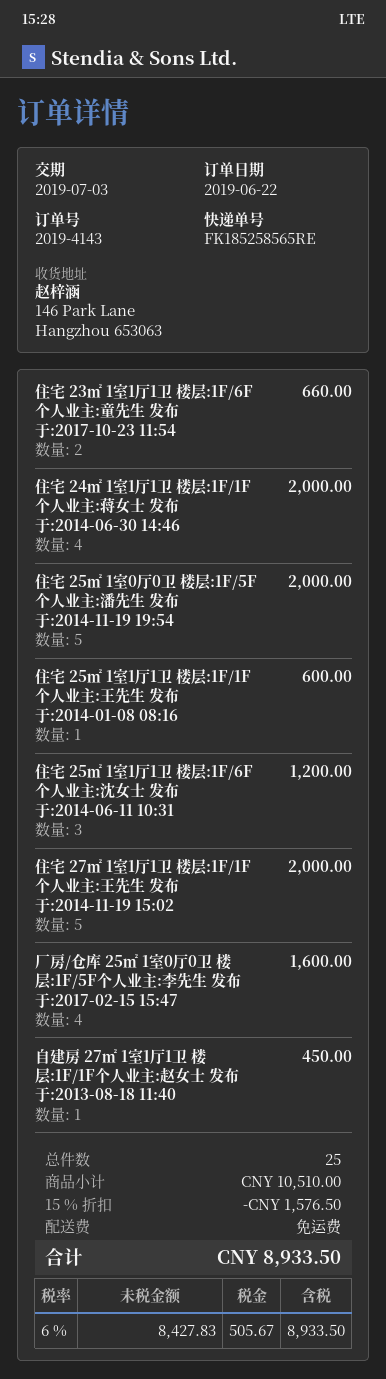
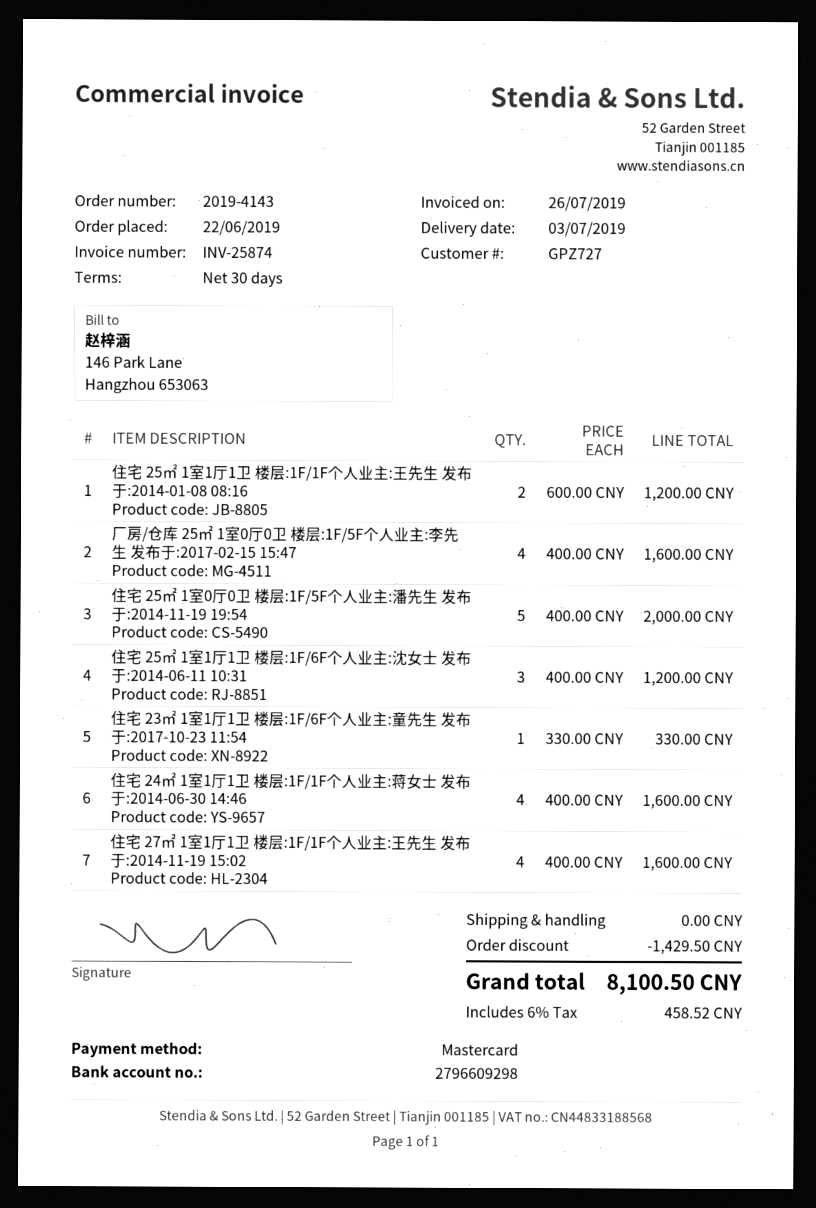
住宅 23㎡ 1室1厅1卫 楼层:1F/6F个人业主:童先生 发布于:2017-10-23 11:54: 2 for 660.00 -> 1 for 330.00
住宅 24㎡ 1室1厅1卫 楼层:1F/1F个人业主:蒋女士 发布于:2014-06-30 14:46: 4 for 2000.00 -> 4 for 1600.00
住宅 25㎡ 1室1厅1卫 楼层:1F/1F个人业主:王先生 发布于:2014-01-08 08:16: 1 for 600.00 -> 2 for 1200.00
住宅 27㎡ 1室1厅1卫 楼层:1F/1F个人业主:王先生 发布于:2014-11-19 15:02: 5 for 2000.00 -> 4 for 1600.00
自建房 27㎡ 1室1厅1卫 楼层:1F/1F个人业主:赵女士 发布于:2013-08-18 11:40: 1 for 450.00 -> none
discount: 1576.50 -> 1429.50
tax: 6% = 505.67 -> 6% = 458.52
total: 8933.50 -> 8100.50

